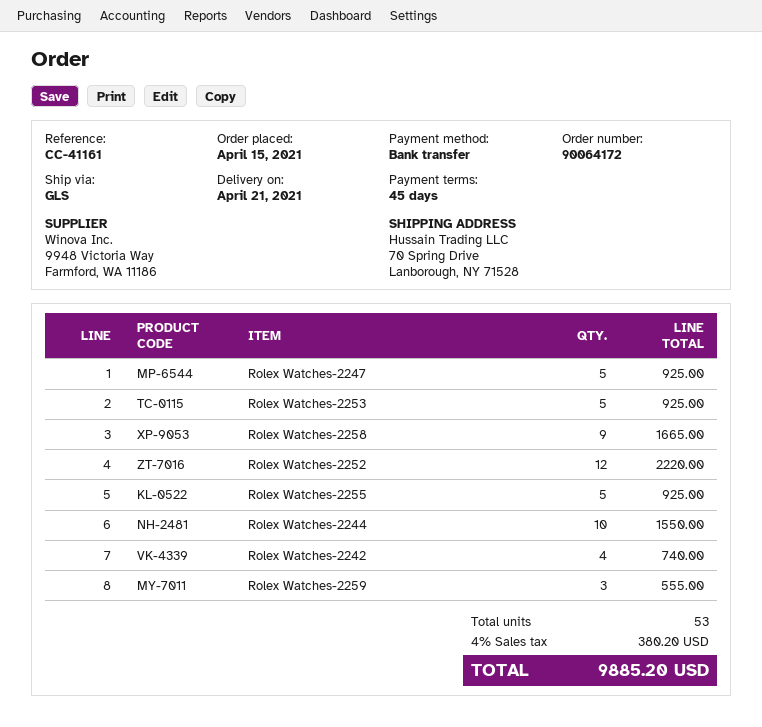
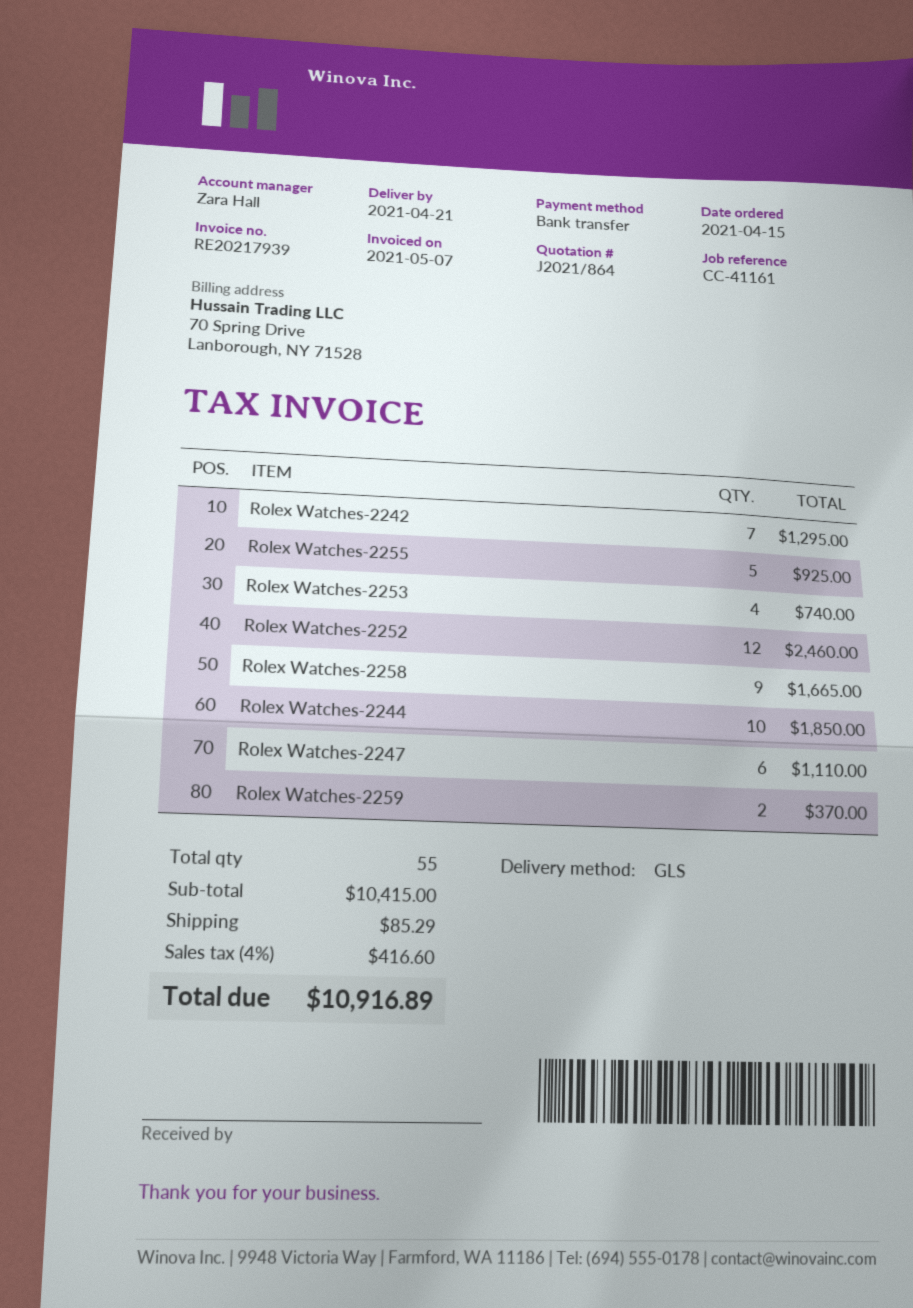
Rolex Watches-2247: 5 for 925.00 -> 6 for 1110.00
Rolex Watches-2253: 5 for 925.00 -> 4 for 740.00
Rolex Watches-2252: 12 for 2220.00 -> 12 for 2460.00
Rolex Watches-2244: 10 for 1550.00 -> 10 for 1850.00
Rolex Watches-2242: 4 for 740.00 -> 7 for 1295.00
Rolex Watches-2259: 3 for 555.00 -> 2 for 370.00
total quantity: 53 -> 55
shipping: none -> 85.29
tax: 4% = 380.20 -> 4% = 416.60
total: 9885.20 -> 10916.89

